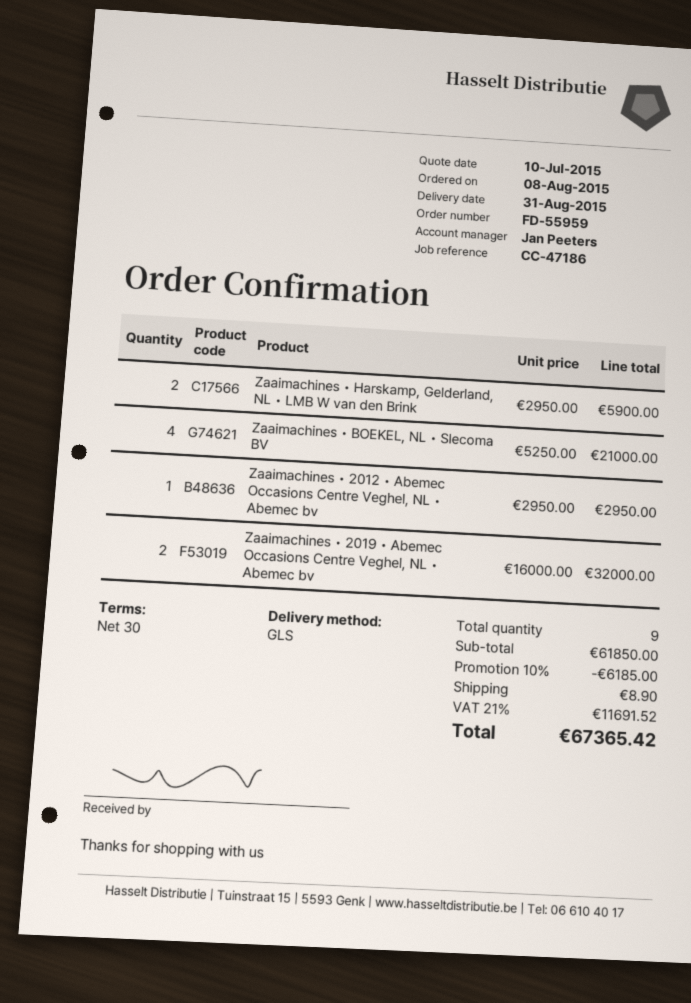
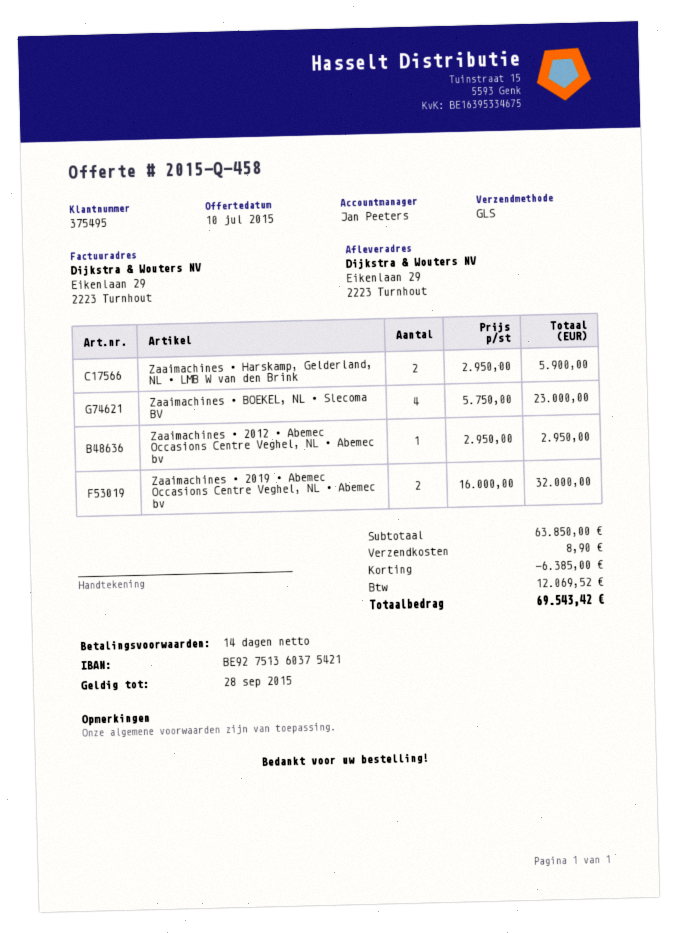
payment terms: 30 days -> 14 days
Zaaimachines • BOEKEL, NL • Slecoma BV: 4 x 5250.00 = 21000.00 -> 4 x 5750.00 = 23000.00
subtotal: 61850.00 -> 63850.00
discount: 6185.00 -> 6385.00
tax: 11691.52 -> 12069.52
total: 67365.42 -> 69543.42

